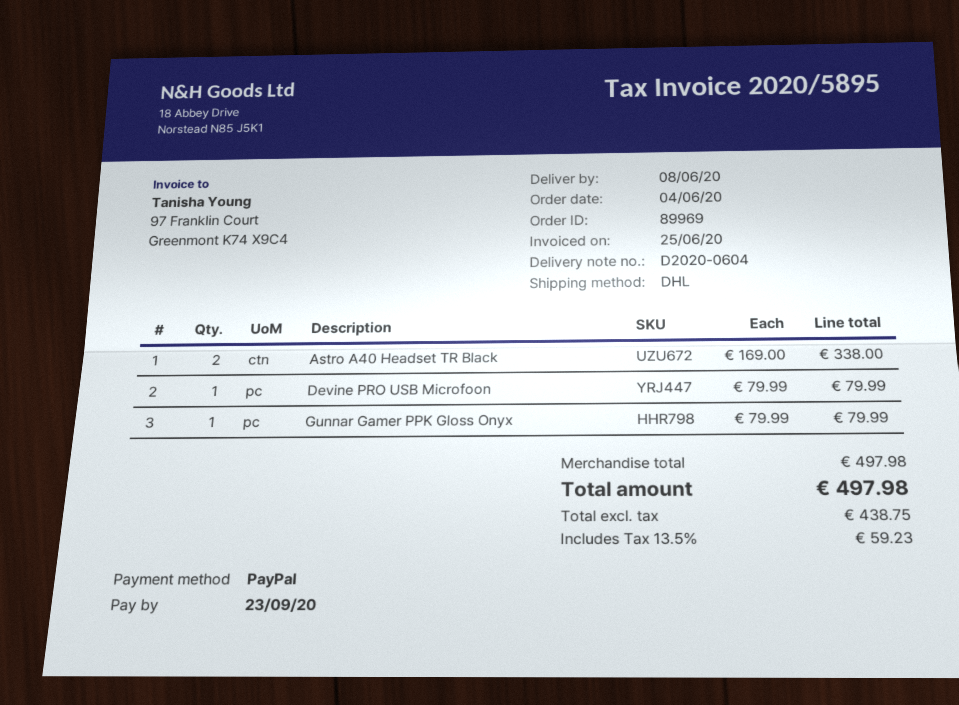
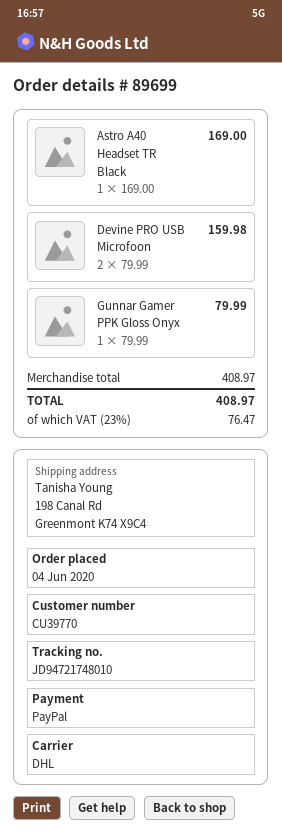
order number: 89969 -> 89699
Astro A40 Headset TR Black: 2 x 169.00 = 338.00 -> 1 x 169.00 = 169.00
Devine PRO USB Microfoon: 1 x 79.99 = 79.99 -> 2 x 79.99 = 159.98
subtotal: 497.98 -> 408.97
tax: 13.5% = 59.23 -> 23% = 76.47
total: 497.98 -> 408.97

